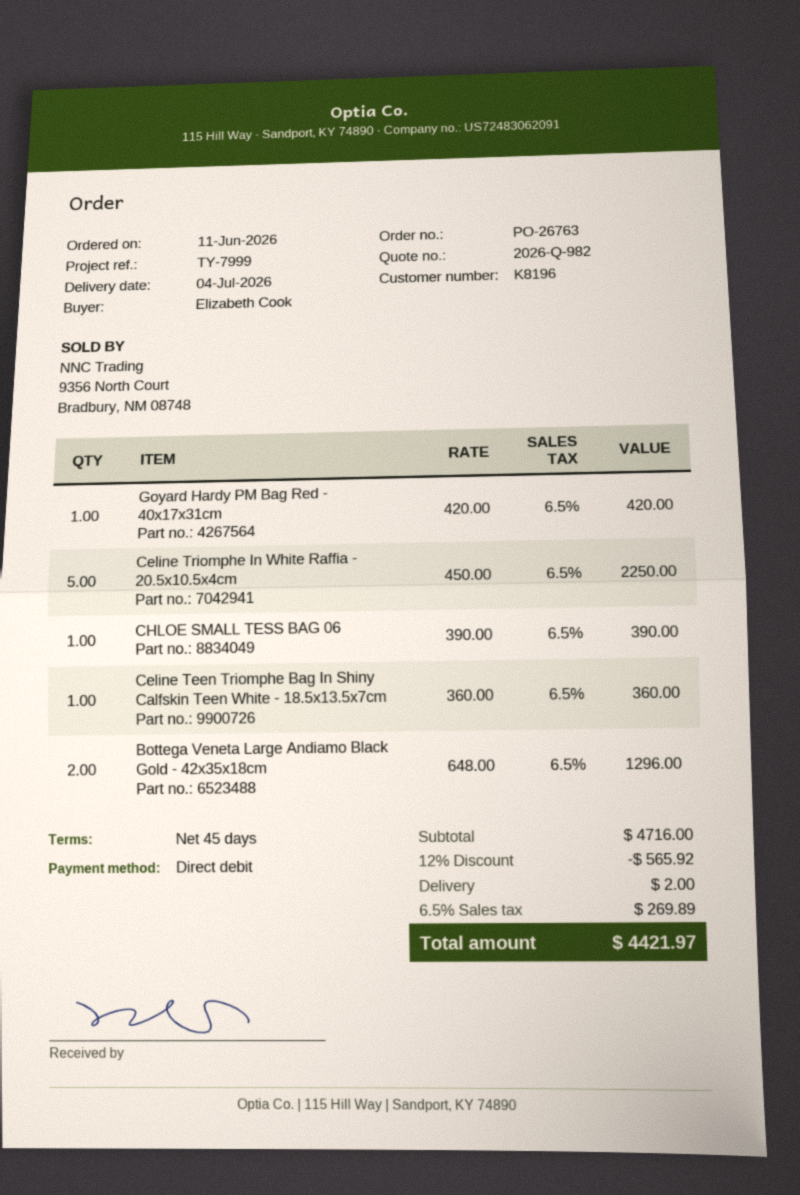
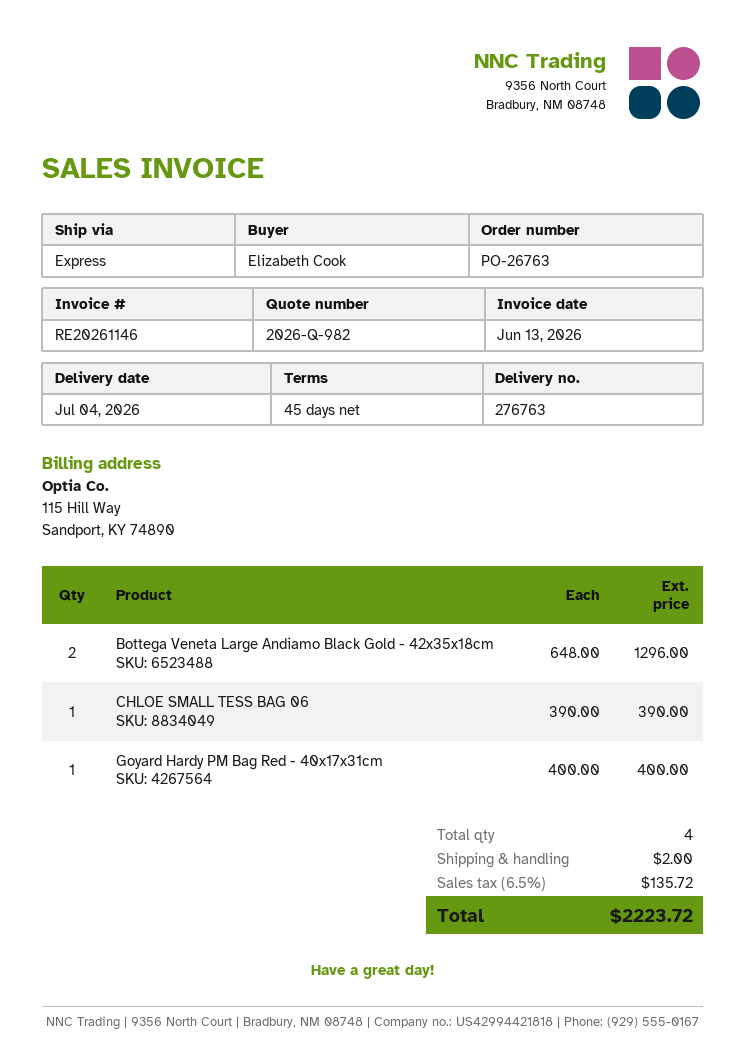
Goyard Hardy PM Bag Red - 40x17x31cm: 1 x 420.00 = 420.00 -> 1 x 400.00 = 400.00
Celine Triomphe In White Raffia - 20.5x10.5x4cm: 5 x 450.00 = 2250.00 -> none
Celine Teen Triomphe Bag In Shiny Calfskin Teen White - 18.5x13.5x7cm: 1 x 360.00 = 360.00 -> none
discount: 12% = 565.92 -> none
tax: 6.5% = 269.89 -> 6.5% = 135.72
total: 4421.97 -> 2223.72

